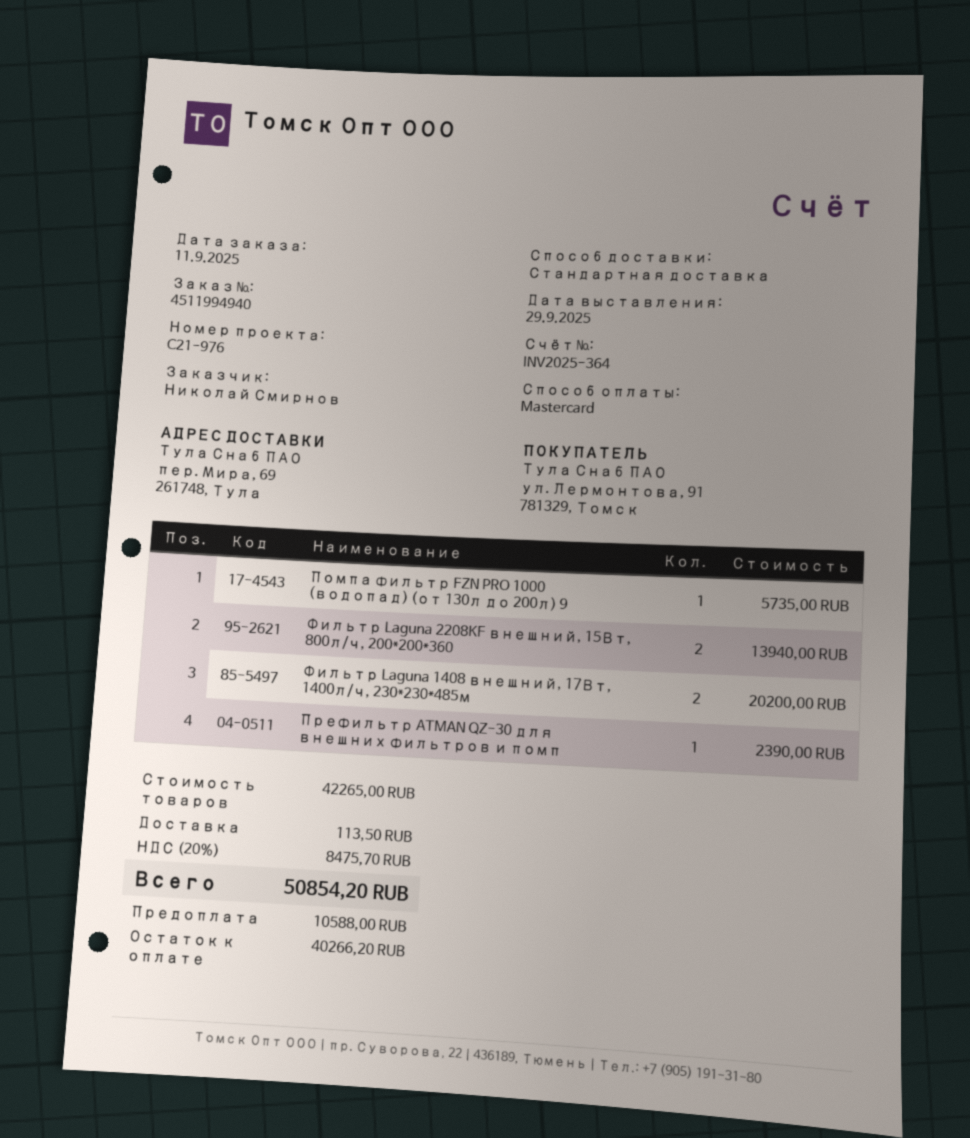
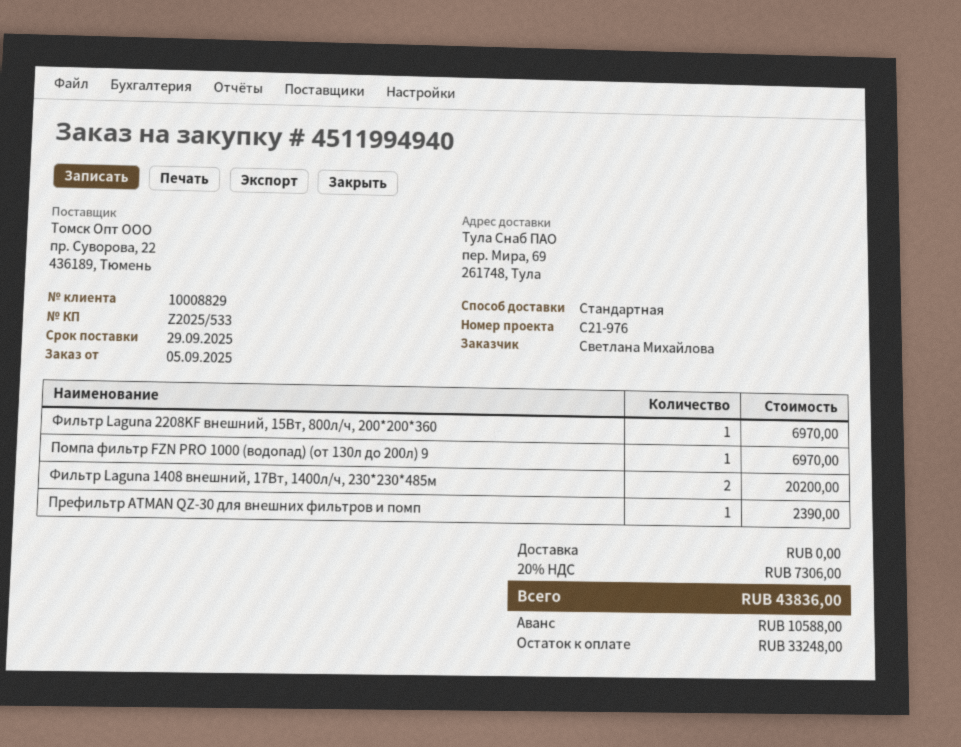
order date: 2025-09-11 -> 2025-09-05
ordered by: Николай Смирнов -> Светлана Михайлова
Помпа фильтр FZN PRO 1000 (водопад) (от 130л до 200л) 9: 1 for 5735.00 -> 1 for 6970.00
Фильтр Laguna 2208KF внешний, 15Вт, 800л/ч, 200*200*360: 2 for 13940.00 -> 1 for 6970.00
shipping: 113.50 -> 0.00
tax: 20% = 8475.70 -> 20% = 7306.00
total: 50854.20 -> 43836.00
balance: 40266.20 -> 33248.00

